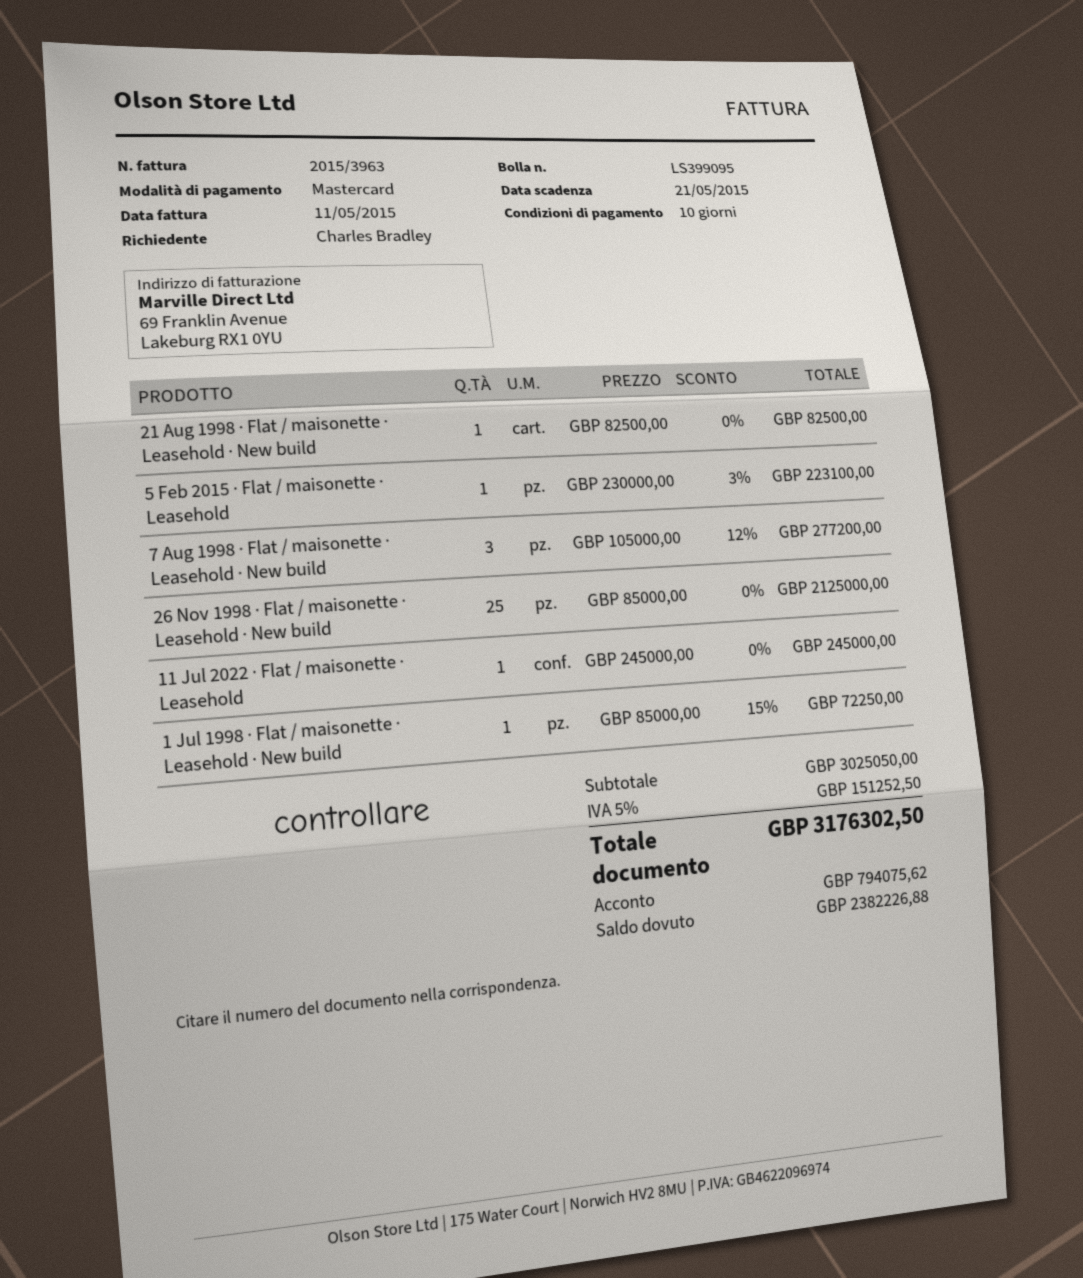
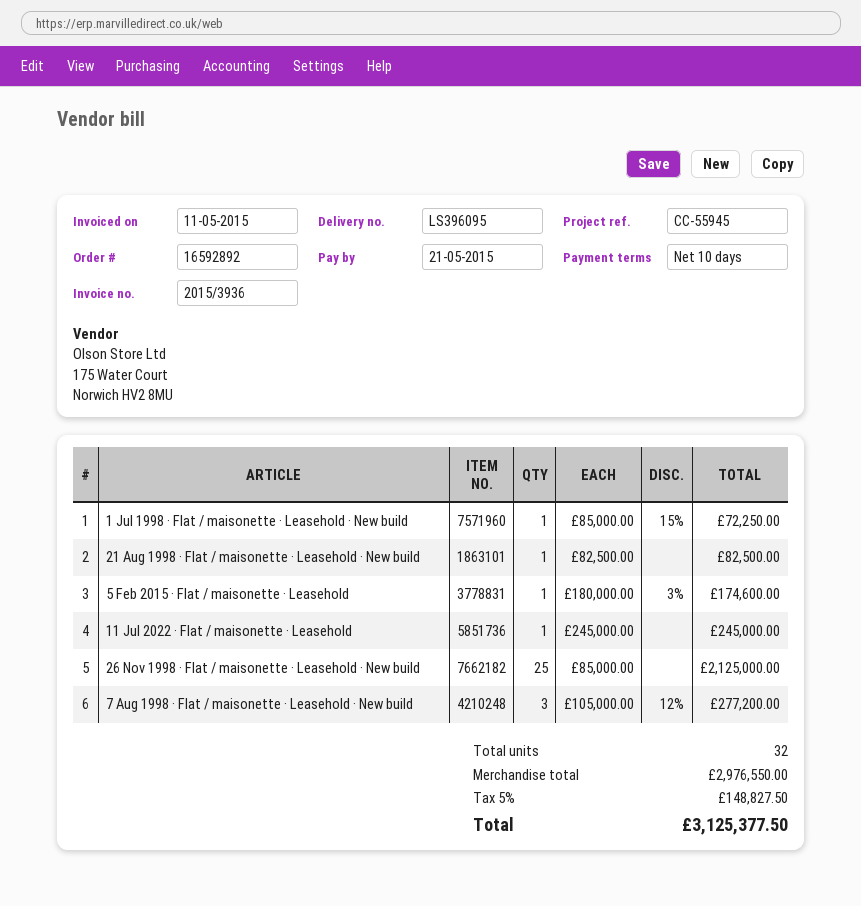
delivery note number: LS399095 -> LS396095
invoice number: 2015/3963 -> 2015/3936
5 Feb 2015 · Flat / maisonette · Leasehold: 1 x 230000.00 - 3% = 223100.00 -> 1 x 180000.00 - 3% = 174600.00
subtotal: 3025050.00 -> 2976550.00
tax: 5% = 151252.50 -> 5% = 148827.50
total: 3176302.50 -> 3125377.50

